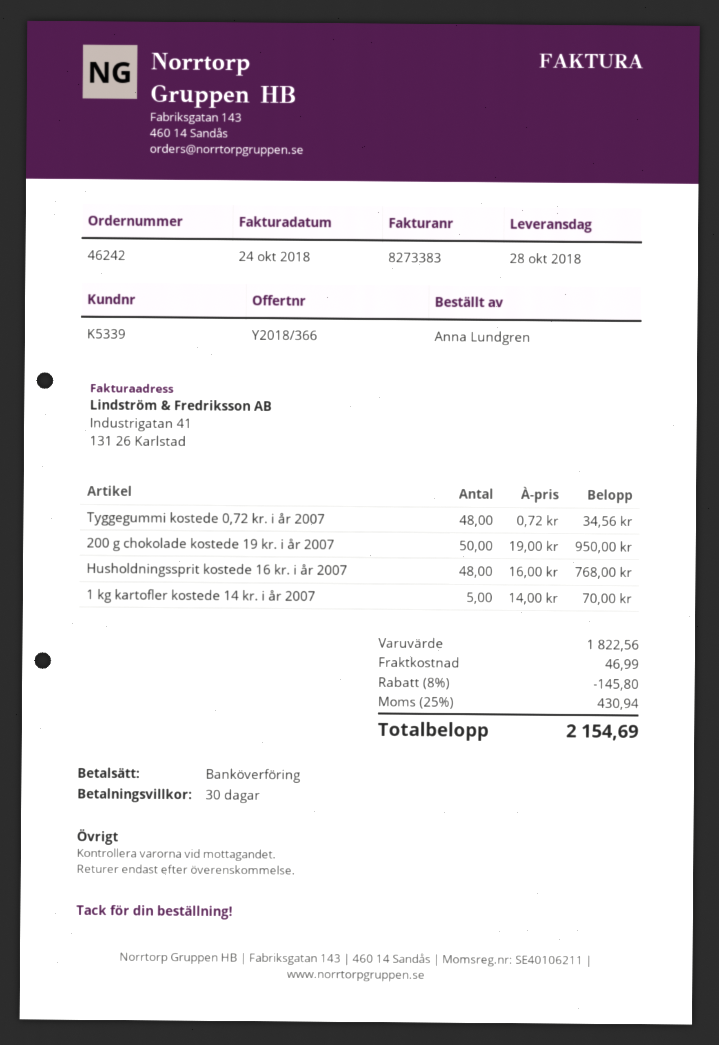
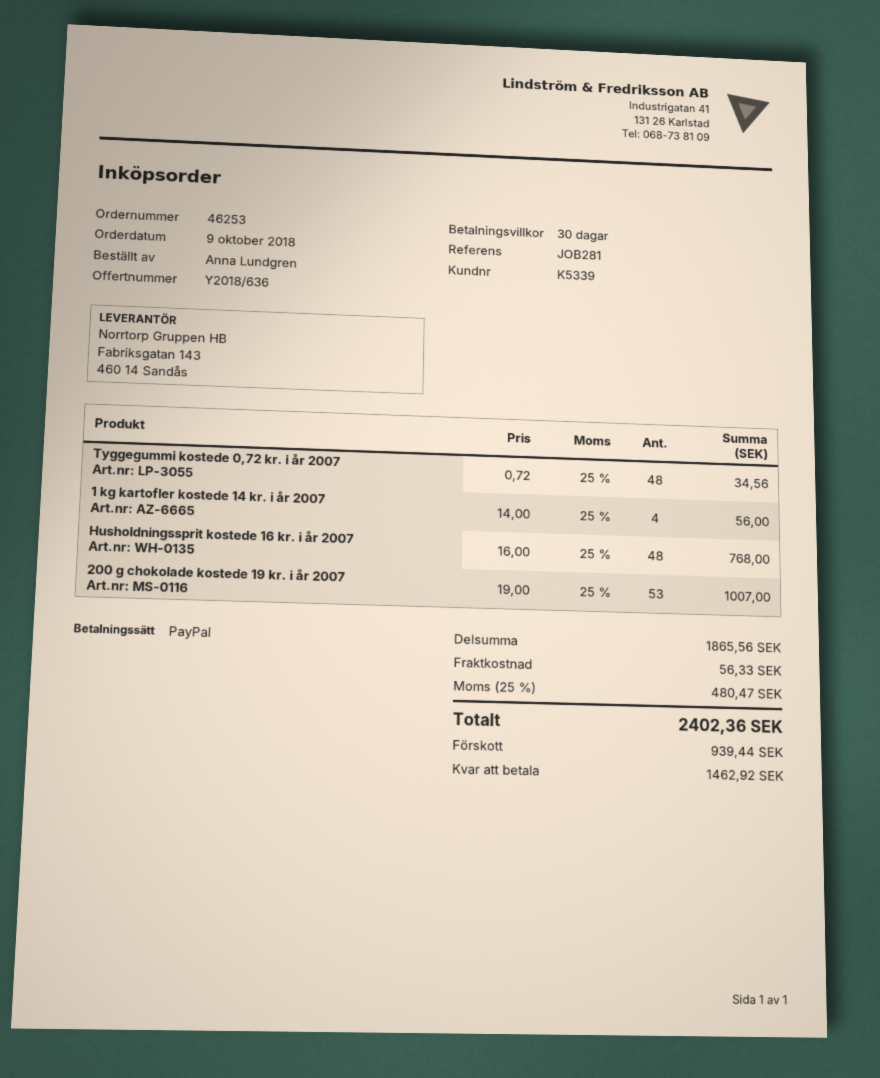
quote number: Y2018/366 -> Y2018/636
order number: 46242 -> 46253
payment method: bank transfer -> PayPal
200 g chokolade kostede 19 kr. i år 2007: 50 x 19.00 = 950.00 -> 53 x 19.00 = 1007.00
1 kg kartofler kostede 14 kr. i år 2007: 5 x 14.00 = 70.00 -> 4 x 14.00 = 56.00
subtotal: 1822.56 -> 1865.56
discount: 8% = 145.80 -> none
shipping: 46.99 -> 56.33
tax: 25% = 430.94 -> 25% = 480.47
total: 2154.69 -> 2402.36

